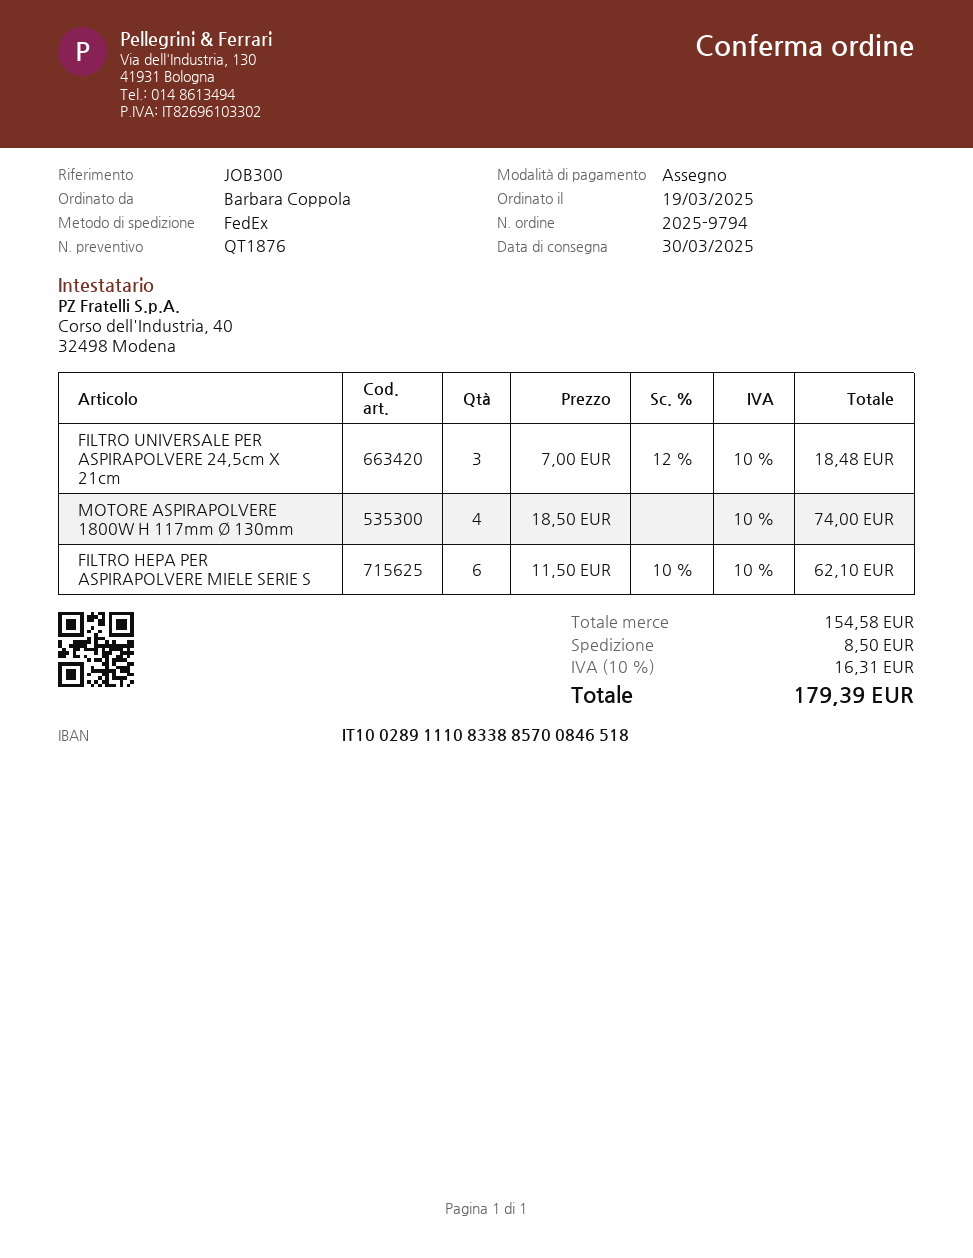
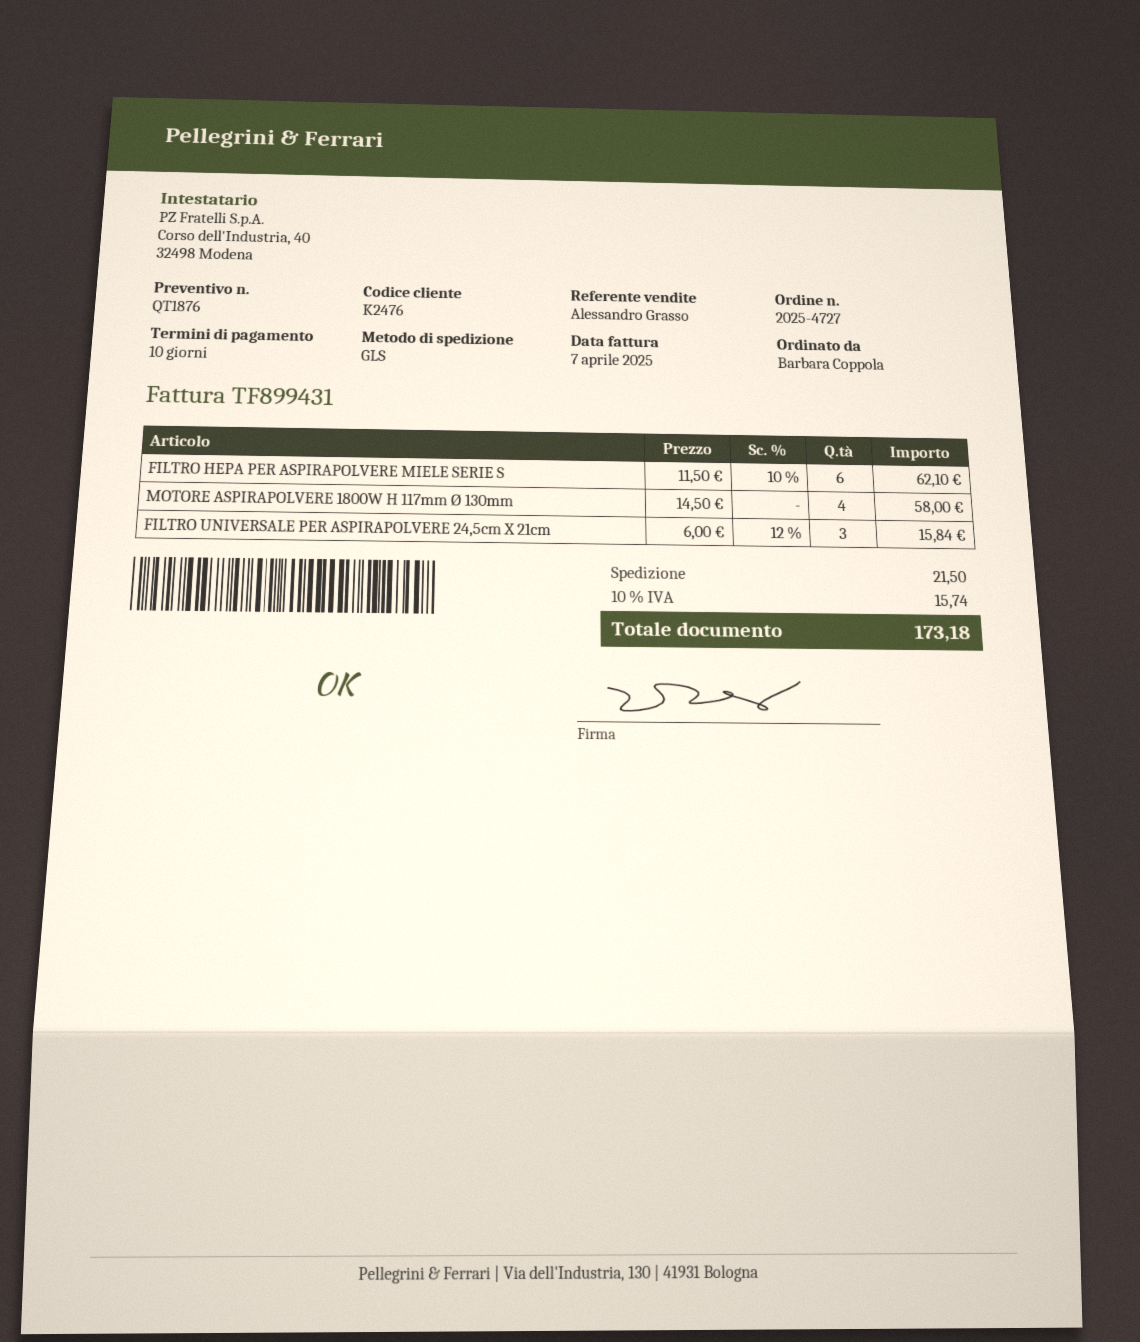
order number: 2025-9794 -> 2025-4727
shipping method: FedEx -> GLS
FILTRO UNIVERSALE PER ASPIRAPOLVERE 24,5cm X 21cm: 3 x 7.00 - 12% = 18.48 -> 3 x 6.00 - 12% = 15.84
MOTORE ASPIRAPOLVERE 1800W H 117mm Ø 130mm: 4 x 18.50 = 74.00 -> 4 x 14.50 = 58.00
shipping: 8.50 -> 21.50
tax: 10% = 16.31 -> 10% = 15.74
total: 179.39 -> 173.18

